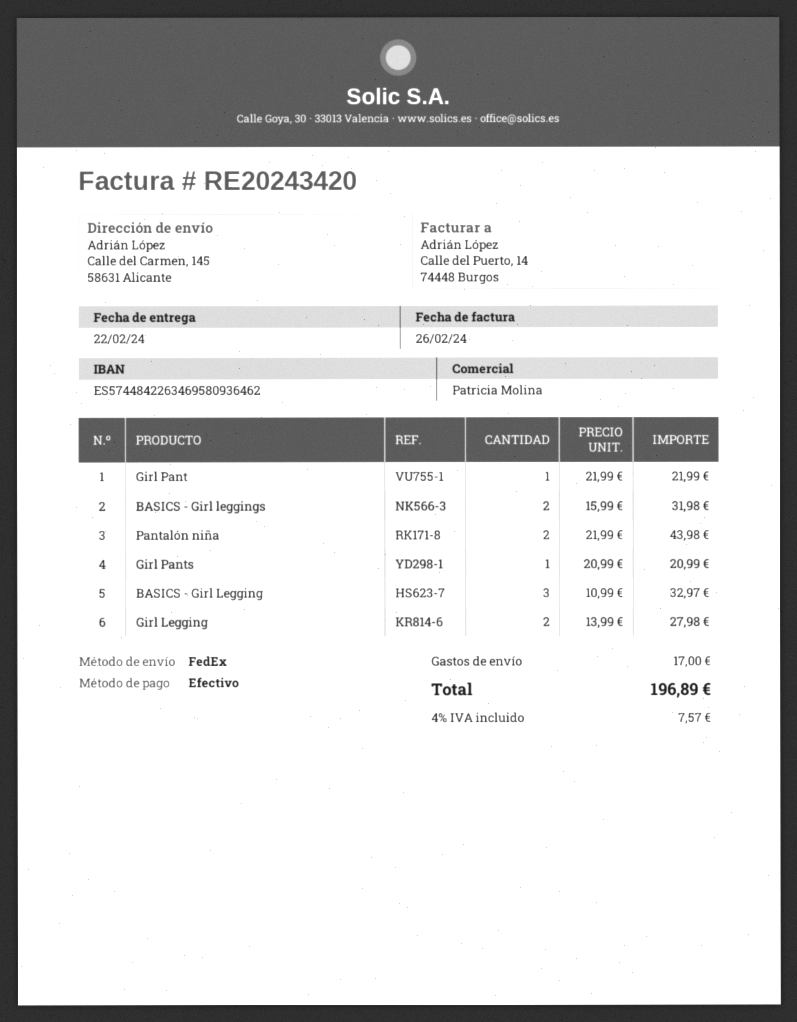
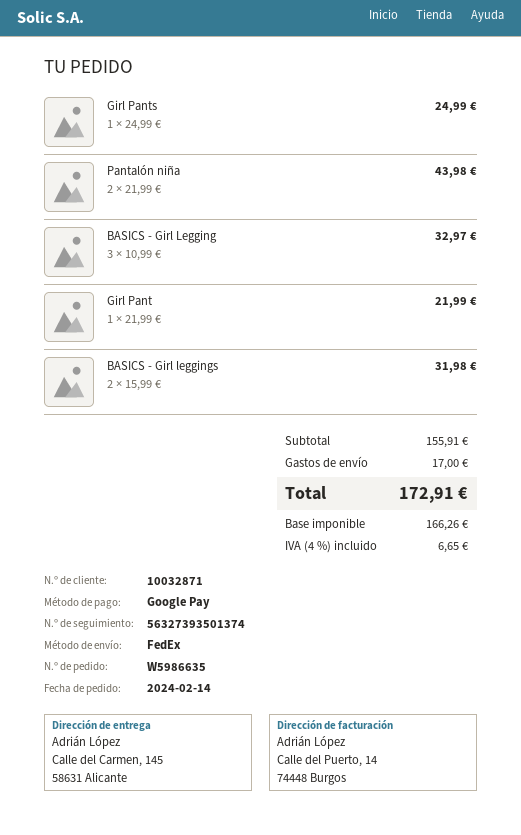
payment method: cash -> Google Pay
Girl Pants: 1 x 20.99 = 20.99 -> 1 x 24.99 = 24.99
Girl Legging: 2 x 13.99 = 27.98 -> none
tax: 4% = 7.57 -> 4% = 6.65
total: 196.89 -> 172.91

